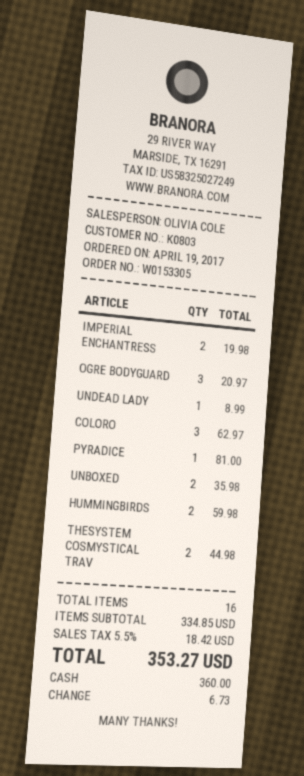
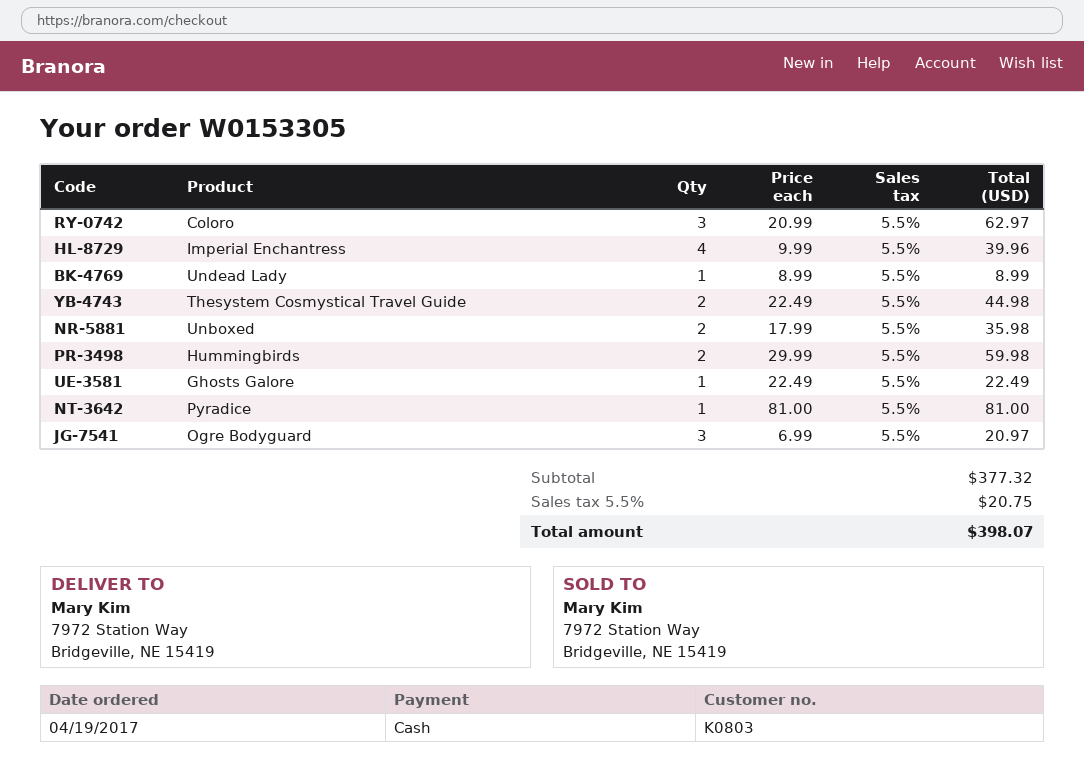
IMPERIAL ENCHANTRESS: 2 for 19.98 -> 4 for 39.96
Ghosts Galore: none -> 1 for 22.49
subtotal: 334.85 -> 377.32
tax: 5.5% = 18.42 -> 5.5% = 20.75
total: 353.27 -> 398.07

